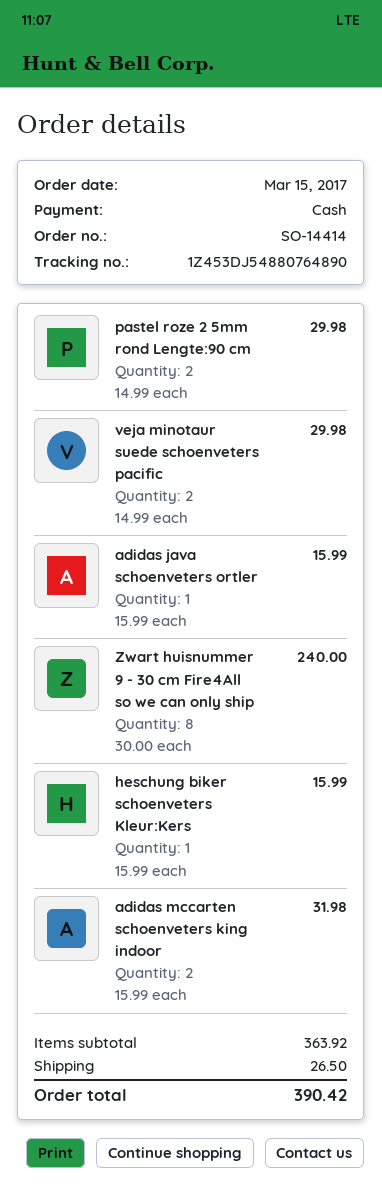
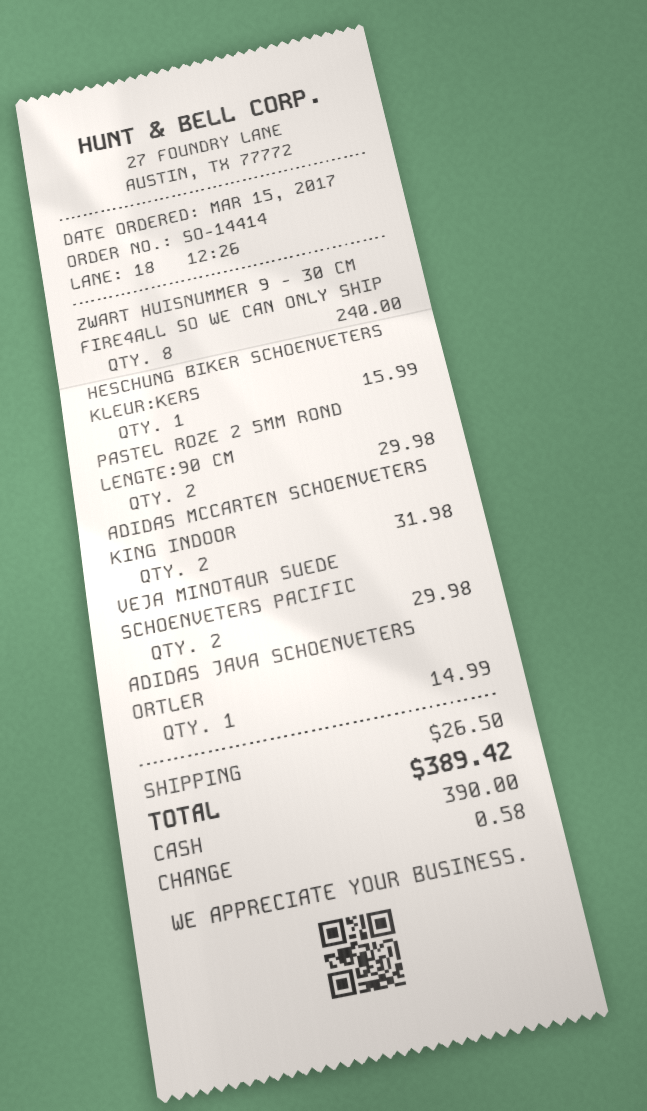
adidas java schoenveters ortler: 1 for 15.99 -> 1 for 14.99
total: 390.42 -> 389.42

